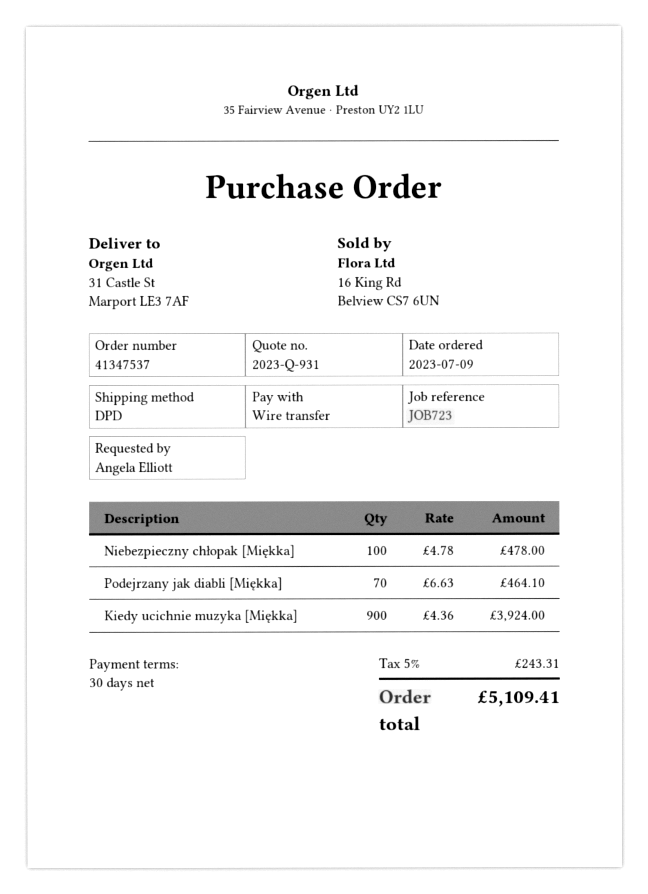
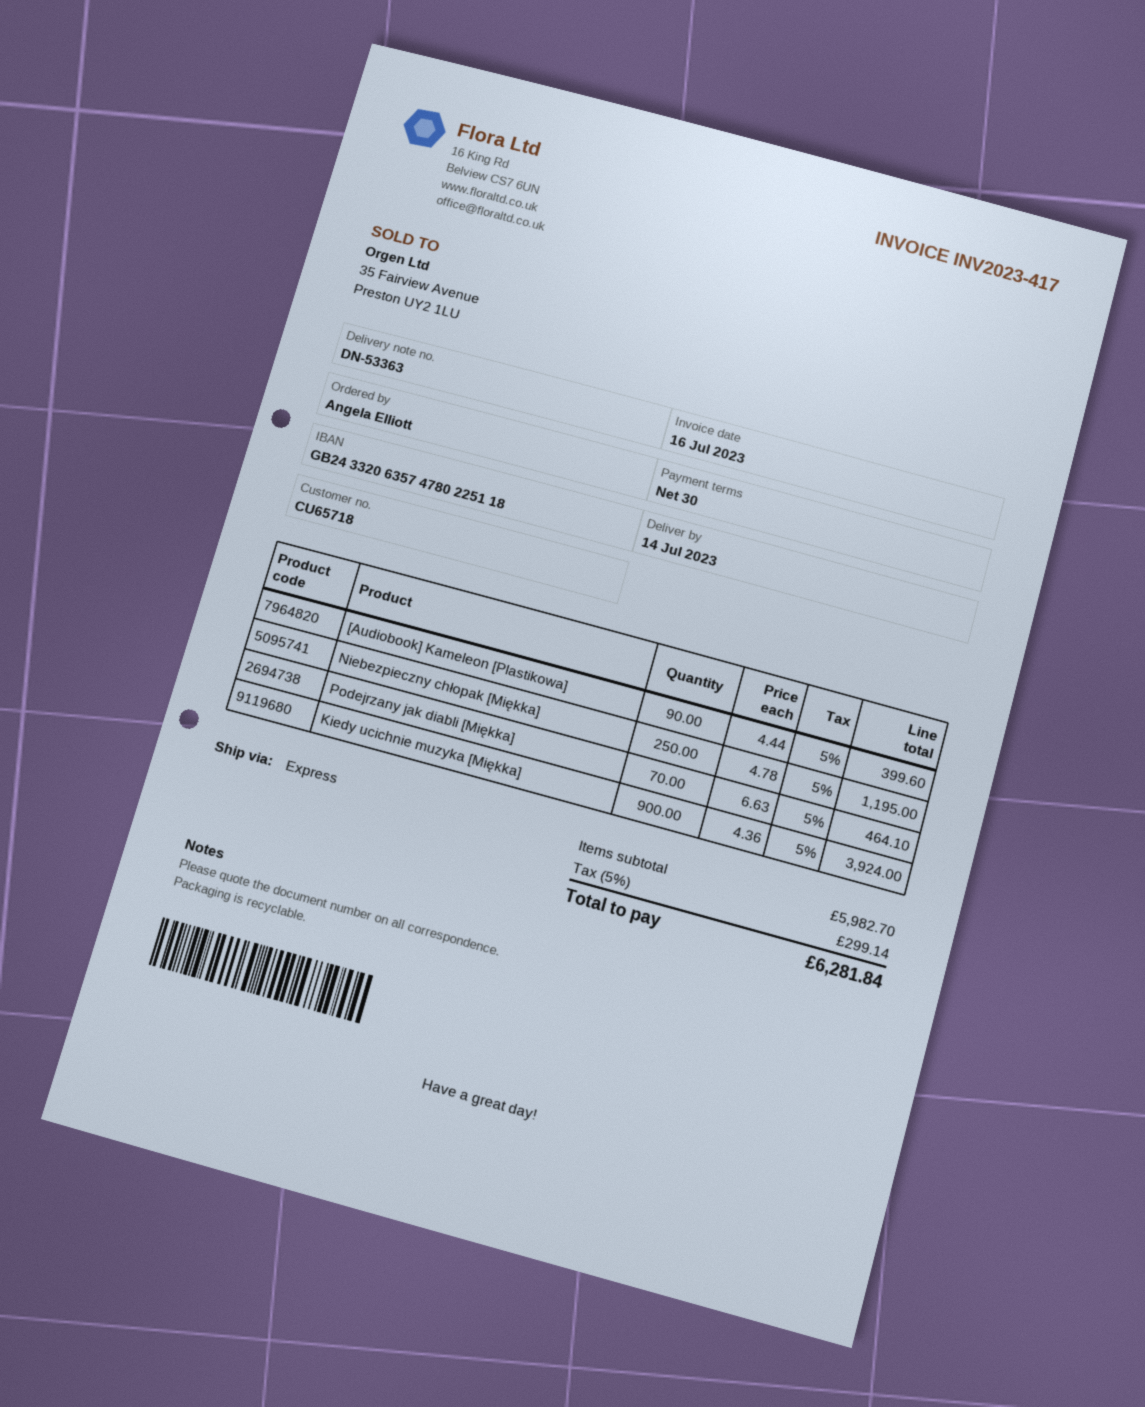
shipping method: DPD -> express
Niebezpieczny chłopak [Miękka]: 100 x 4.78 = 478.00 -> 250 x 4.78 = 1195.00
[Audiobook] Kameleon [Plastikowa]: none -> 90 x 4.44 = 399.60
tax: 5% = 243.31 -> 5% = 299.14
total: 5109.41 -> 6281.84

